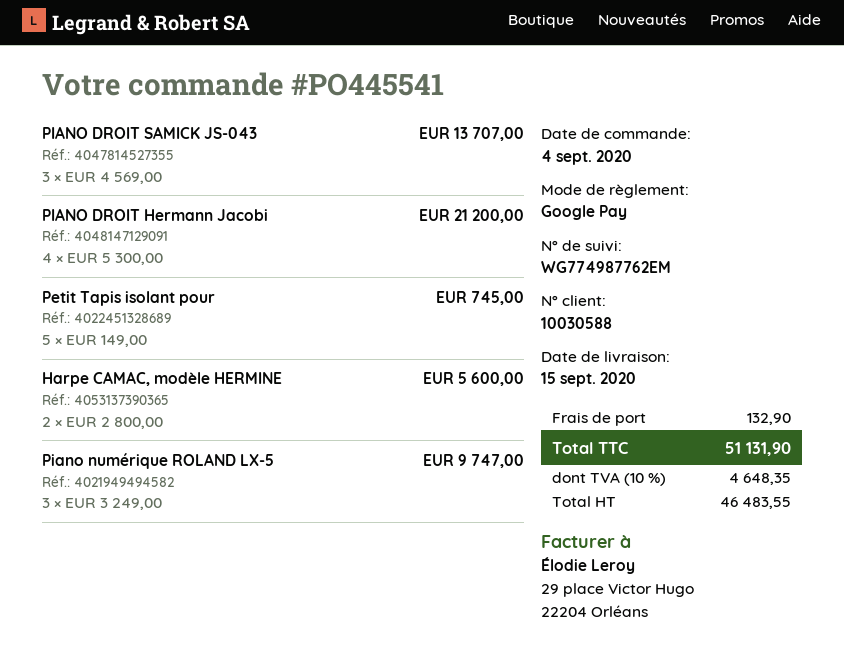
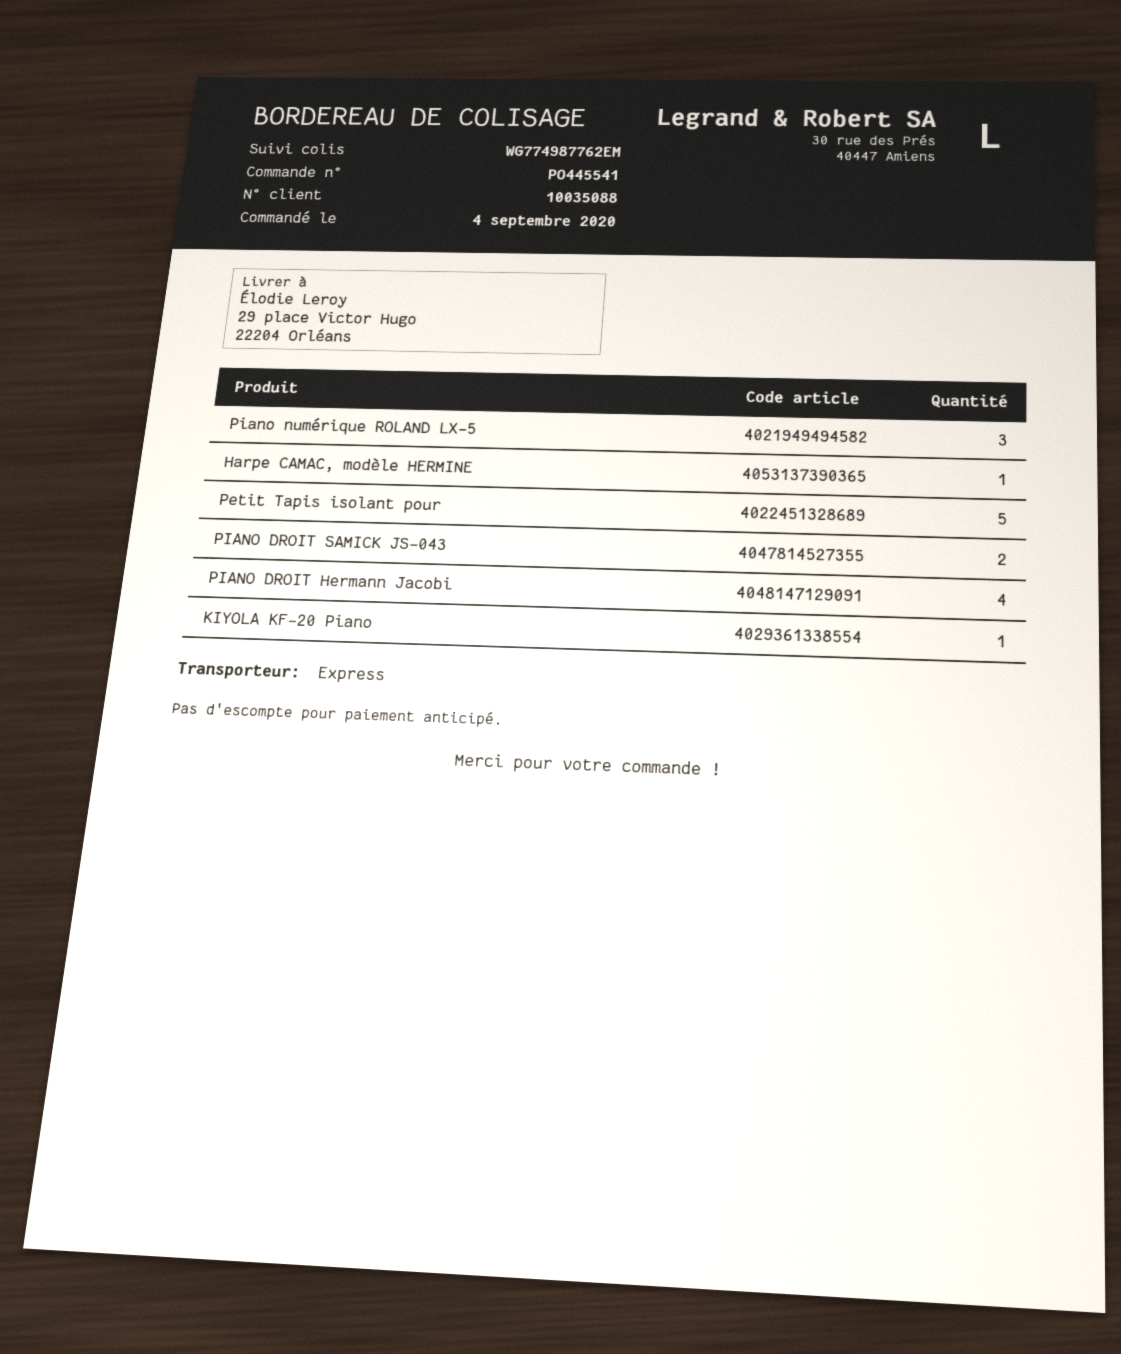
customer number: 10030588 -> 10035088
PIANO DROIT SAMICK JS-043: 3 -> 2
Harpe CAMAC, modèle HERMINE: 2 -> 1
KIYOLA KF-20 Piano: none -> 1

